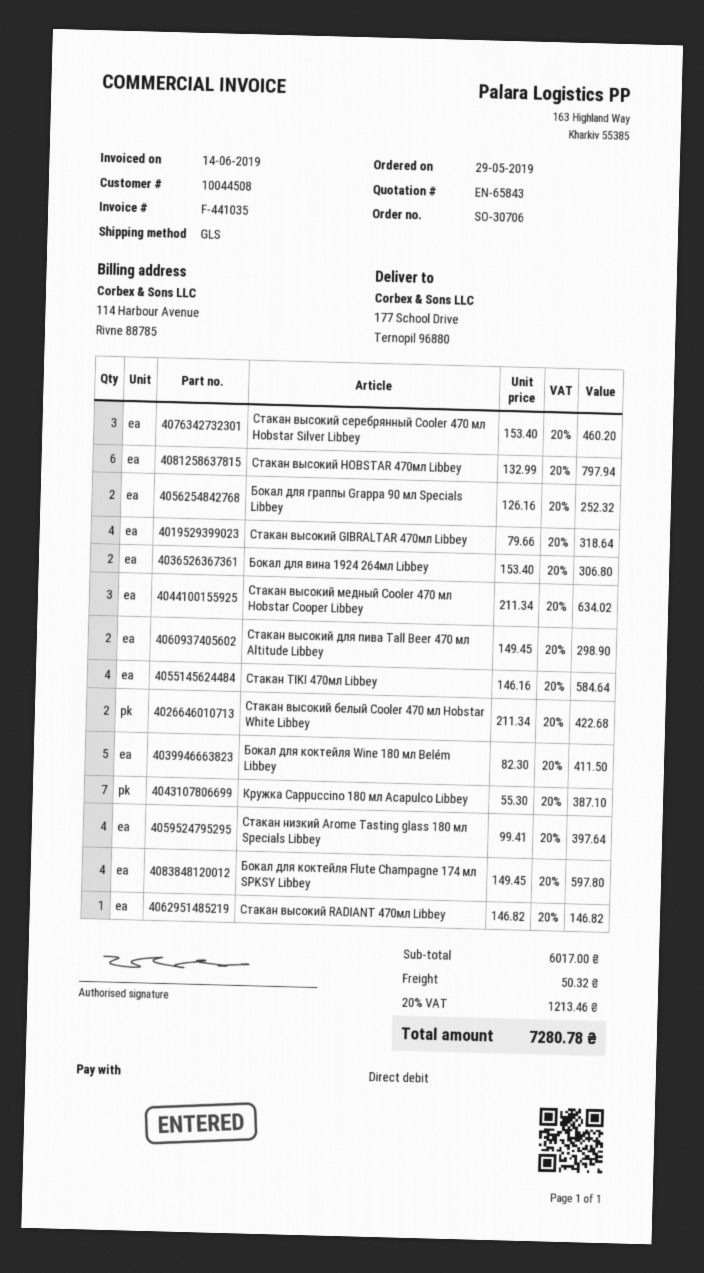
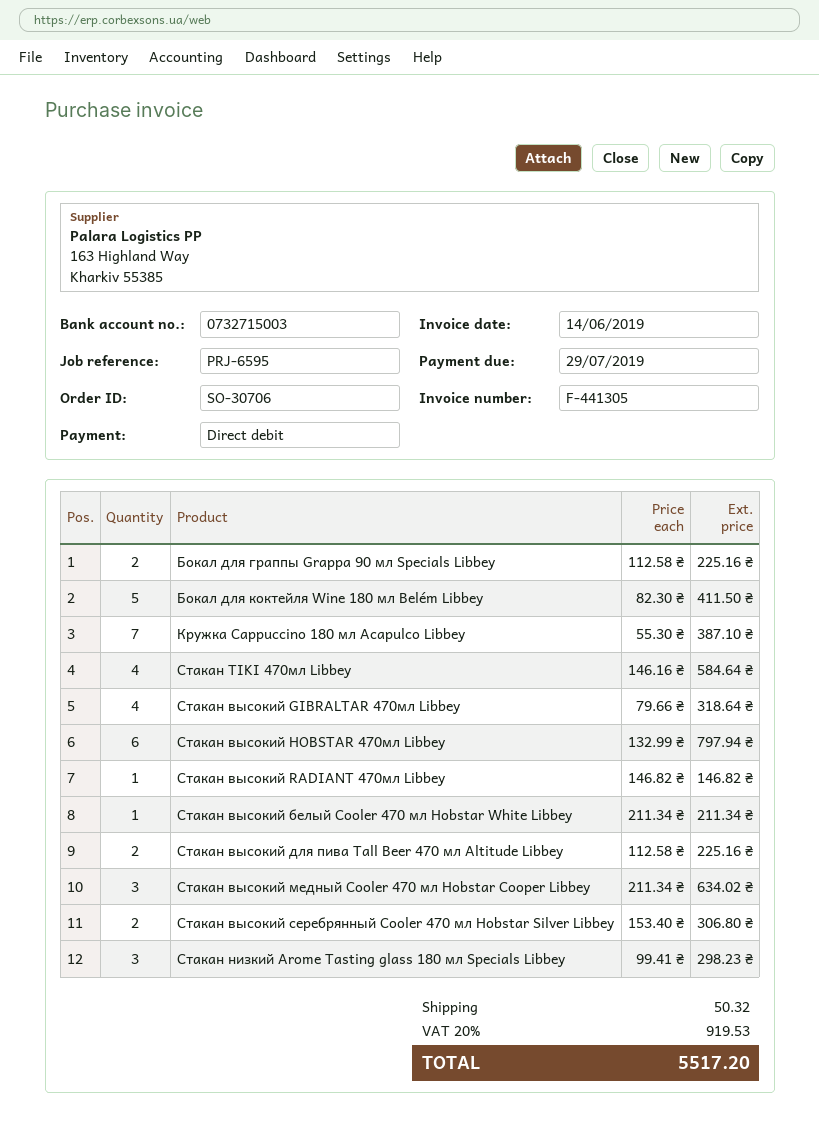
invoice number: F-441035 -> F-441305
Стакан высокий серебрянный Cooler 470 мл Hobstar Silver Libbey: 3 x 153.40 = 460.20 -> 2 x 153.40 = 306.80
Бокал для граппы Grappa 90 мл Specials Libbey: 2 x 126.16 = 252.32 -> 2 x 112.58 = 225.16
Бокал для вина 1924 264мл Libbey: 2 x 153.40 = 306.80 -> none
Стакан высокий для пива Tall Beer 470 мл Altitude Libbey: 2 x 149.45 = 298.90 -> 2 x 112.58 = 225.16
Стакан высокий белый Cooler 470 мл Hobstar White Libbey: 2 x 211.34 = 422.68 -> 1 x 211.34 = 211.34
Стакан низкий Arome Tasting glass 180 мл Specials Libbey: 4 x 99.41 = 397.64 -> 3 x 99.41 = 298.23
Бокал для коктейля Flute Champagne 174 мл SPKSY Libbey: 4 x 149.45 = 597.80 -> none
tax: 20% = 1213.46 -> 20% = 919.53
total: 7280.78 -> 5517.20

